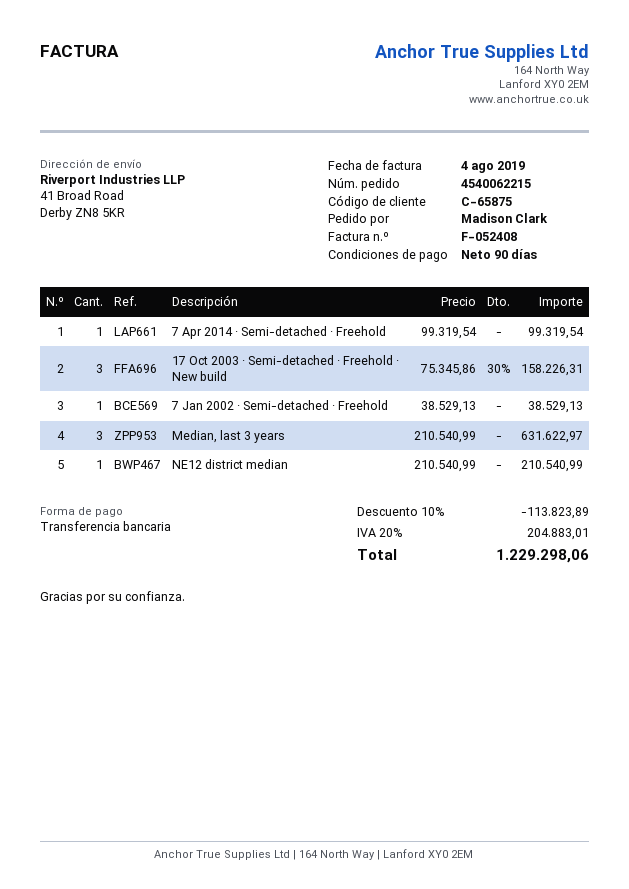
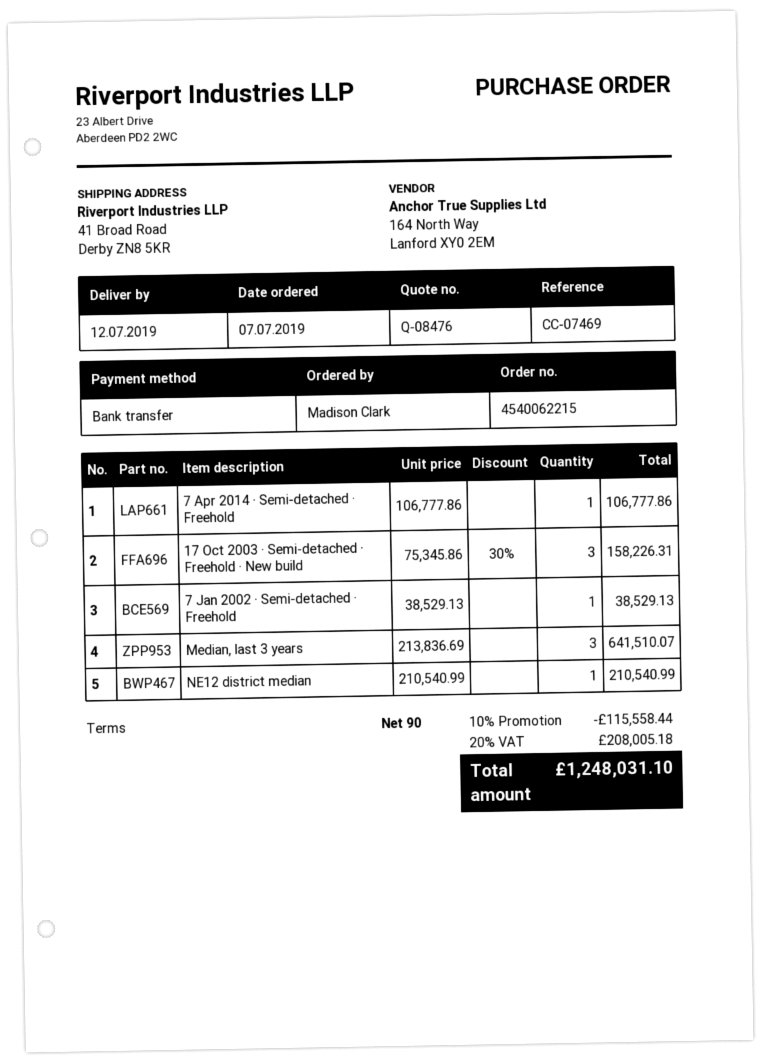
7 Apr 2014 · Semi-detached · Freehold: 1 x 99319.54 = 99319.54 -> 1 x 106777.86 = 106777.86
Median, last 3 years: 3 x 210540.99 = 631622.97 -> 3 x 213836.69 = 641510.07
discount: 10% = 113823.89 -> 10% = 115558.44
tax: 20% = 204883.01 -> 20% = 208005.18
total: 1229298.06 -> 1248031.10

